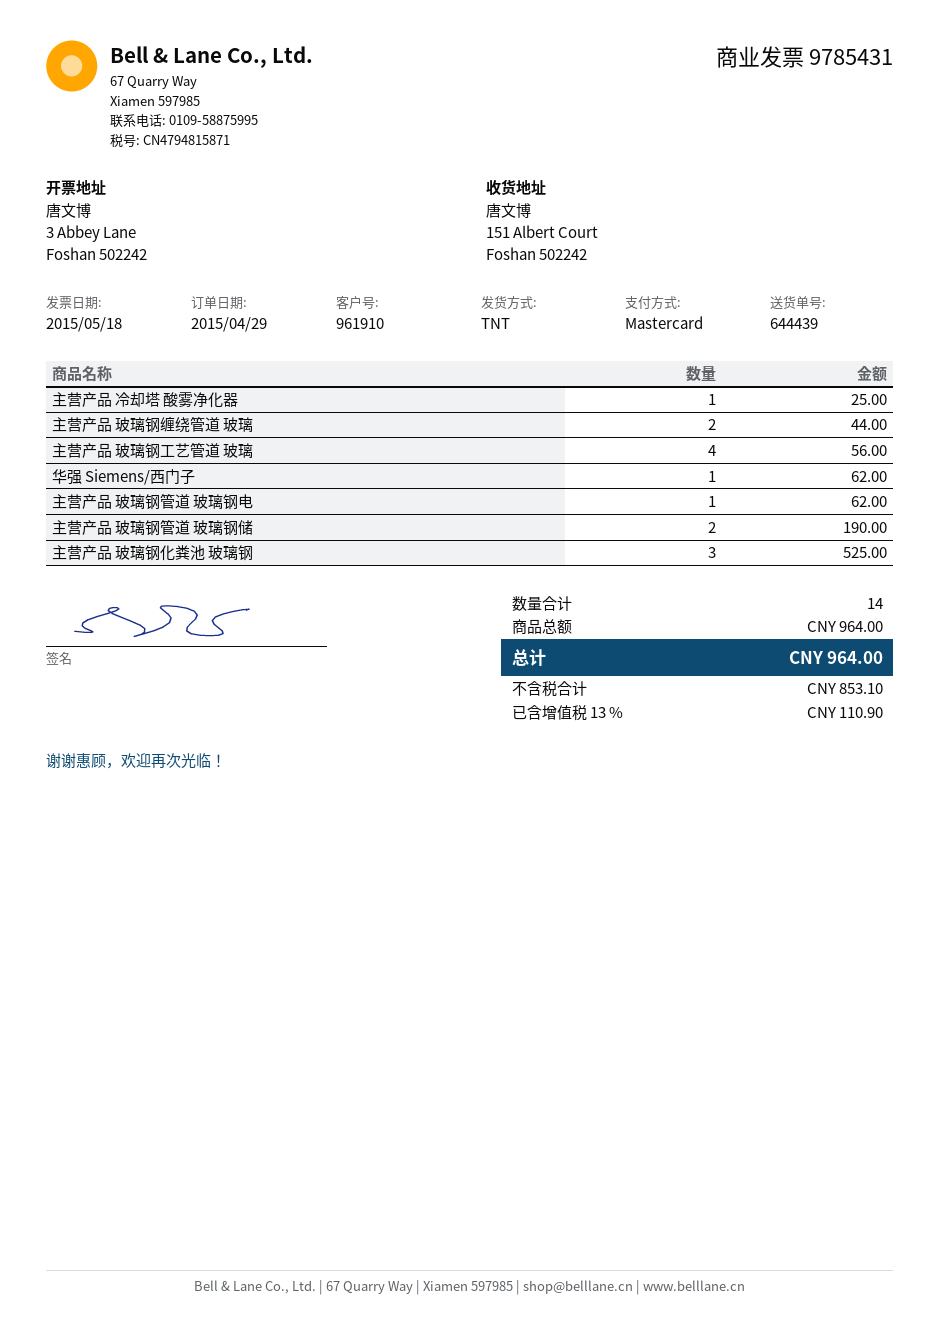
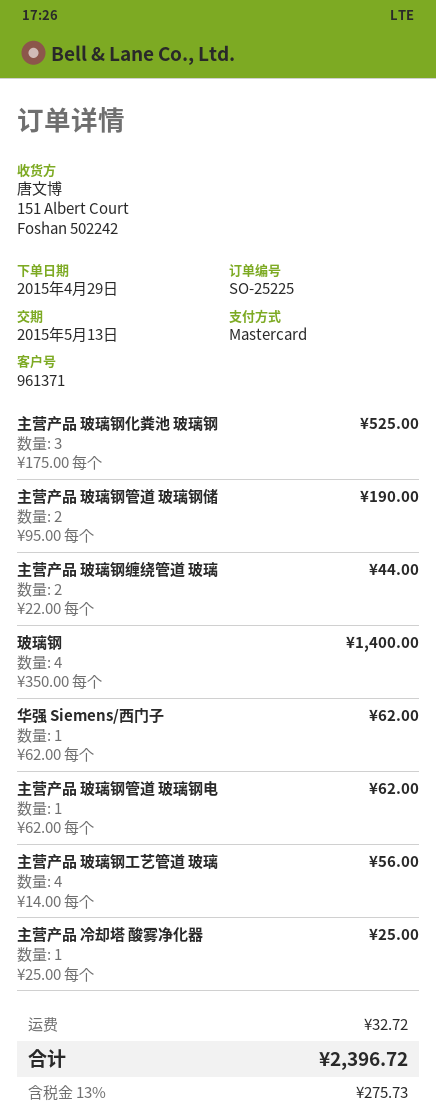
customer number: 961910 -> 961371
玻璃钢: none -> 4 for 1400.00
shipping: none -> 32.72
tax: 13% = 110.90 -> 13% = 275.73
total: 964.00 -> 2396.72

